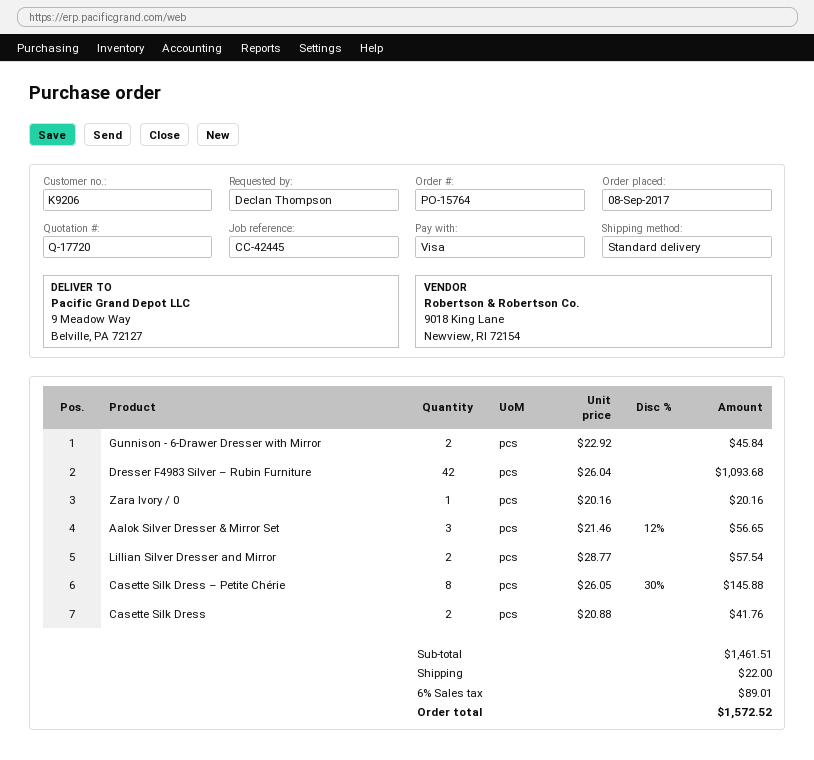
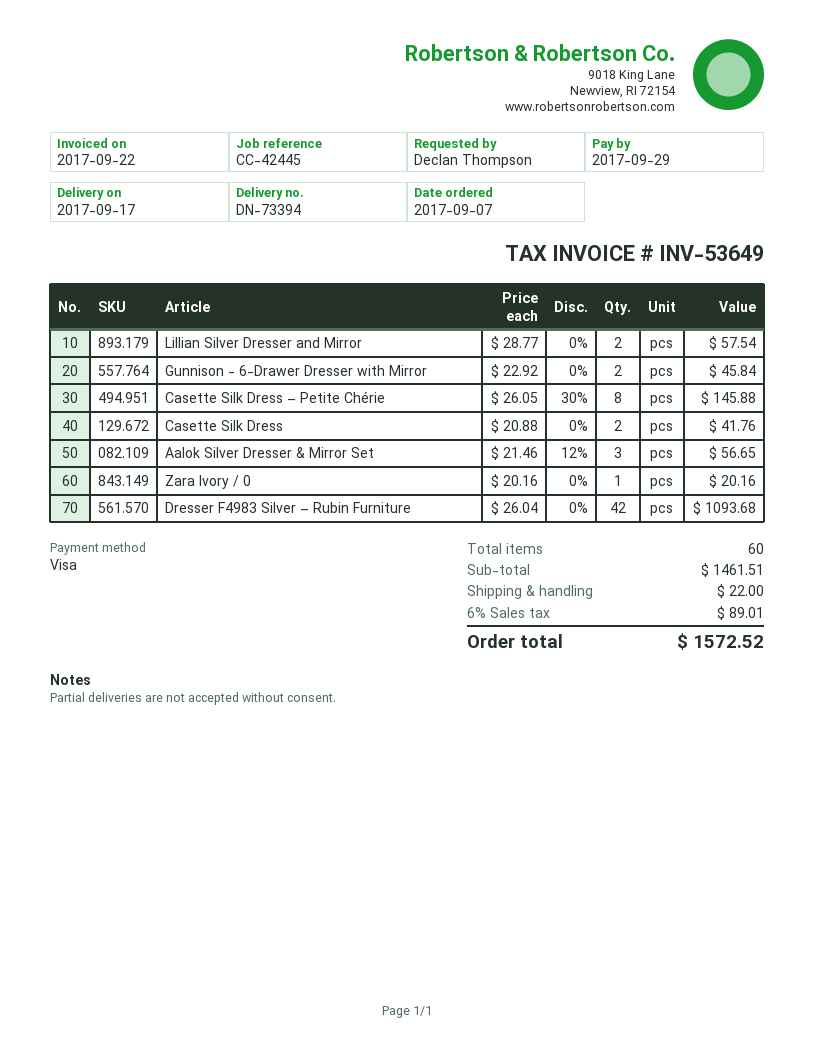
order date: 2017-09-08 -> 2017-09-07

